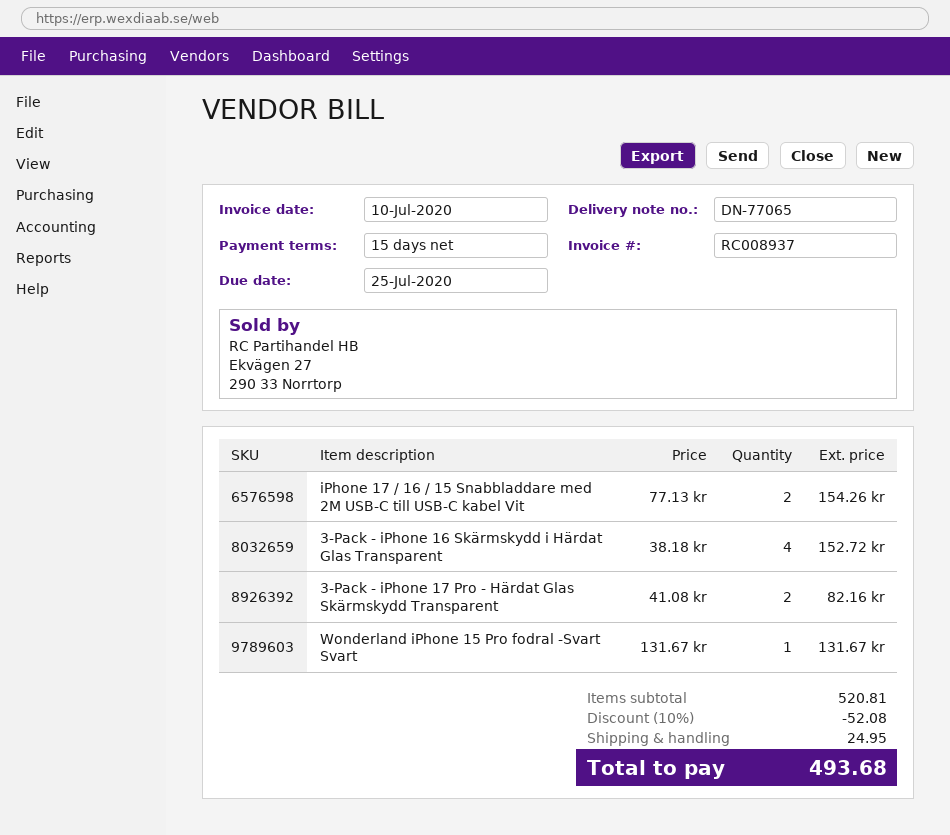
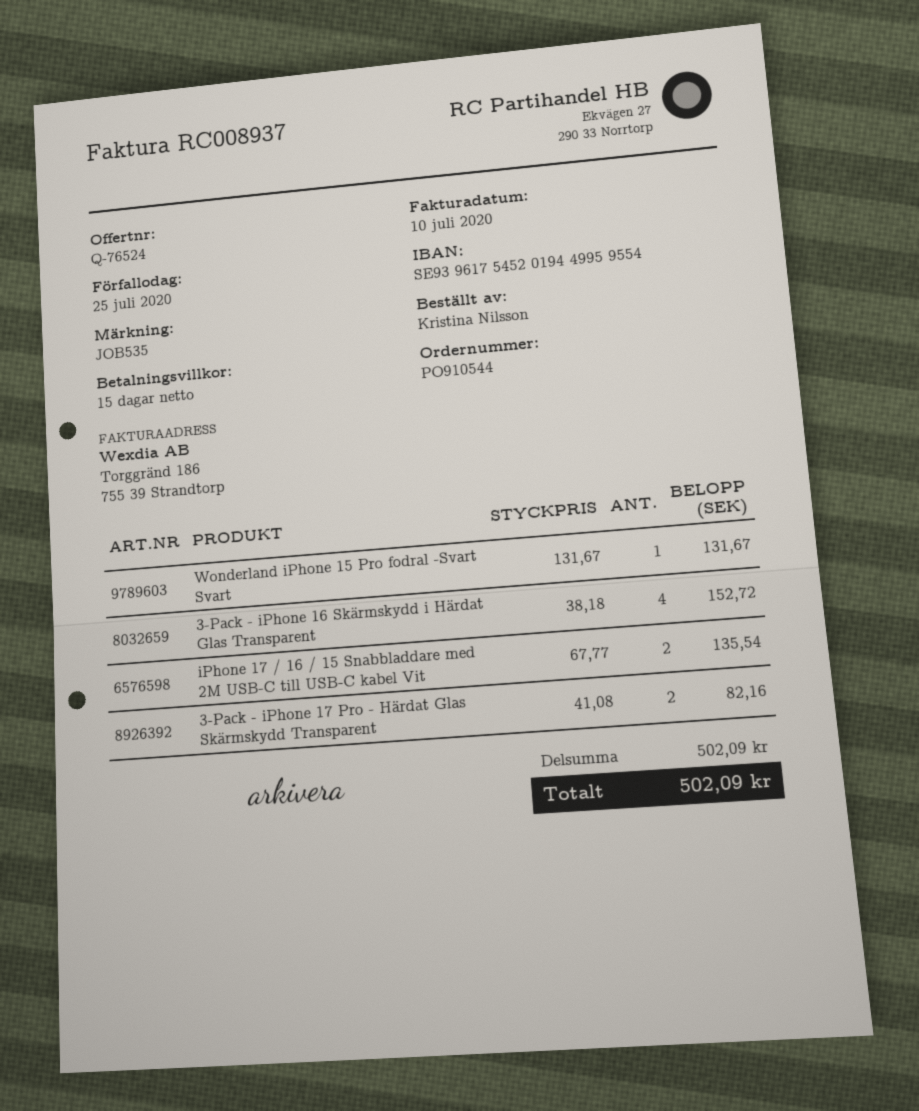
iPhone 17 / 16 / 15 Snabbladdare med 2M USB-C till USB-C kabel Vit: 2 x 77.13 = 154.26 -> 2 x 67.77 = 135.54
subtotal: 520.81 -> 502.09
discount: 10% = 52.08 -> none
shipping: 24.95 -> none
total: 493.68 -> 502.09

